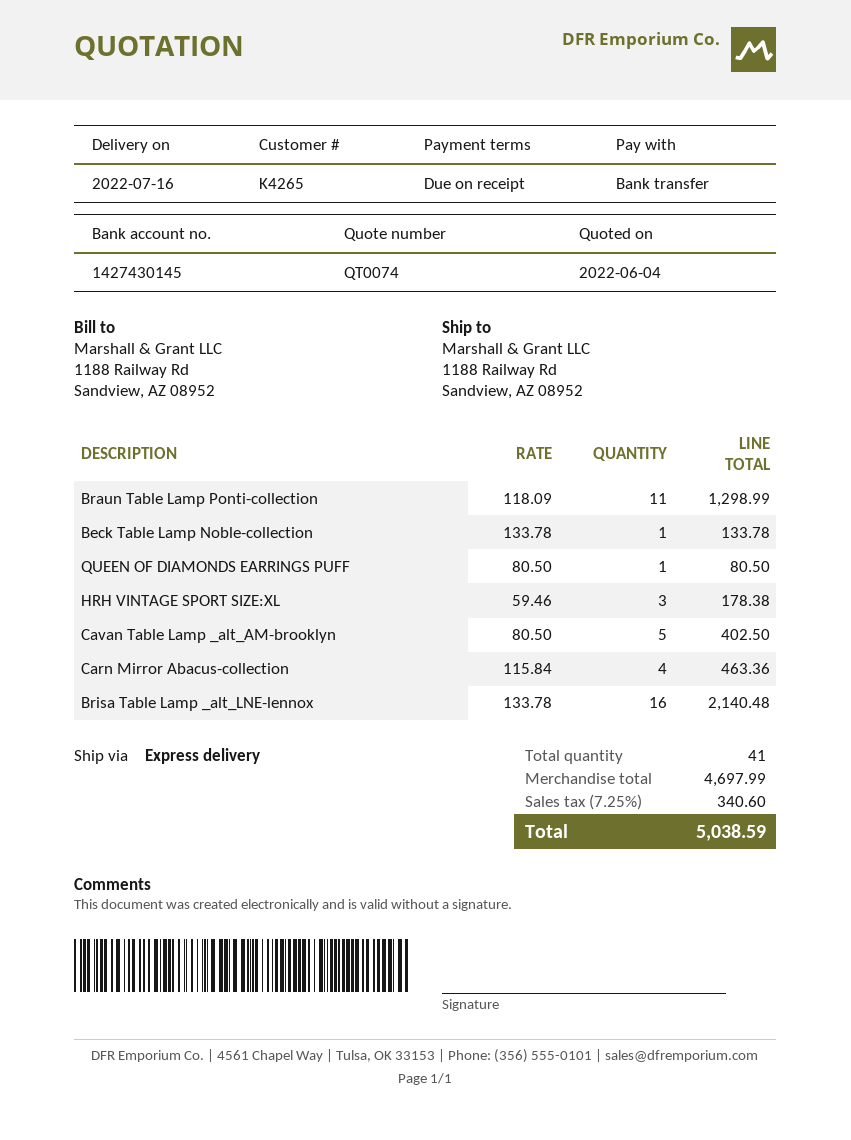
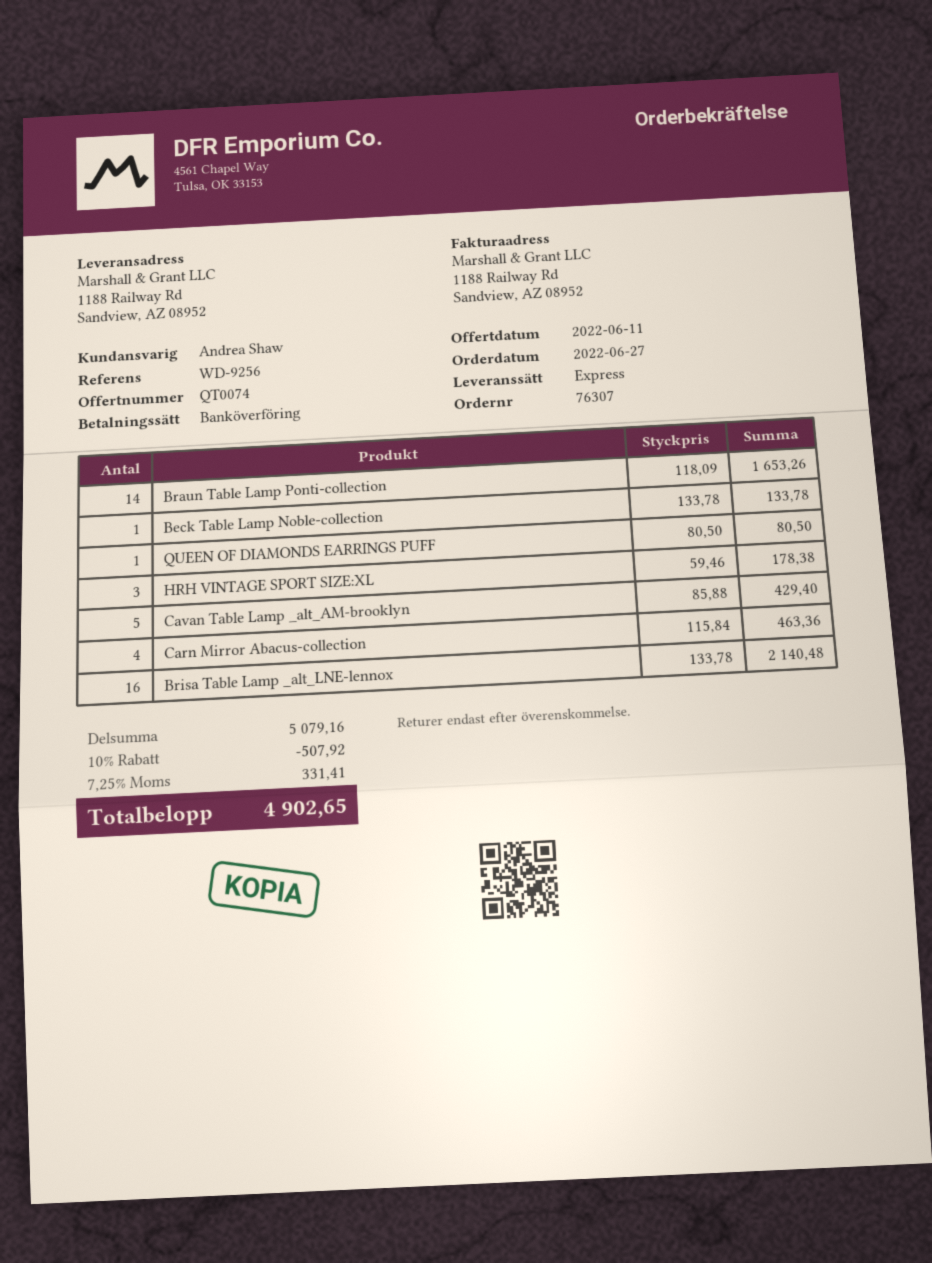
quote date: 2022-06-04 -> 2022-06-11
Braun Table Lamp Ponti-collection: 11 x 118.09 = 1298.99 -> 14 x 118.09 = 1653.26
Cavan Table Lamp _alt_AM-brooklyn: 5 x 80.50 = 402.50 -> 5 x 85.88 = 429.40
subtotal: 4697.99 -> 5079.16
discount: none -> 10% = 507.92
tax: 7.25% = 340.60 -> 7.25% = 331.41
total: 5038.59 -> 4902.65

